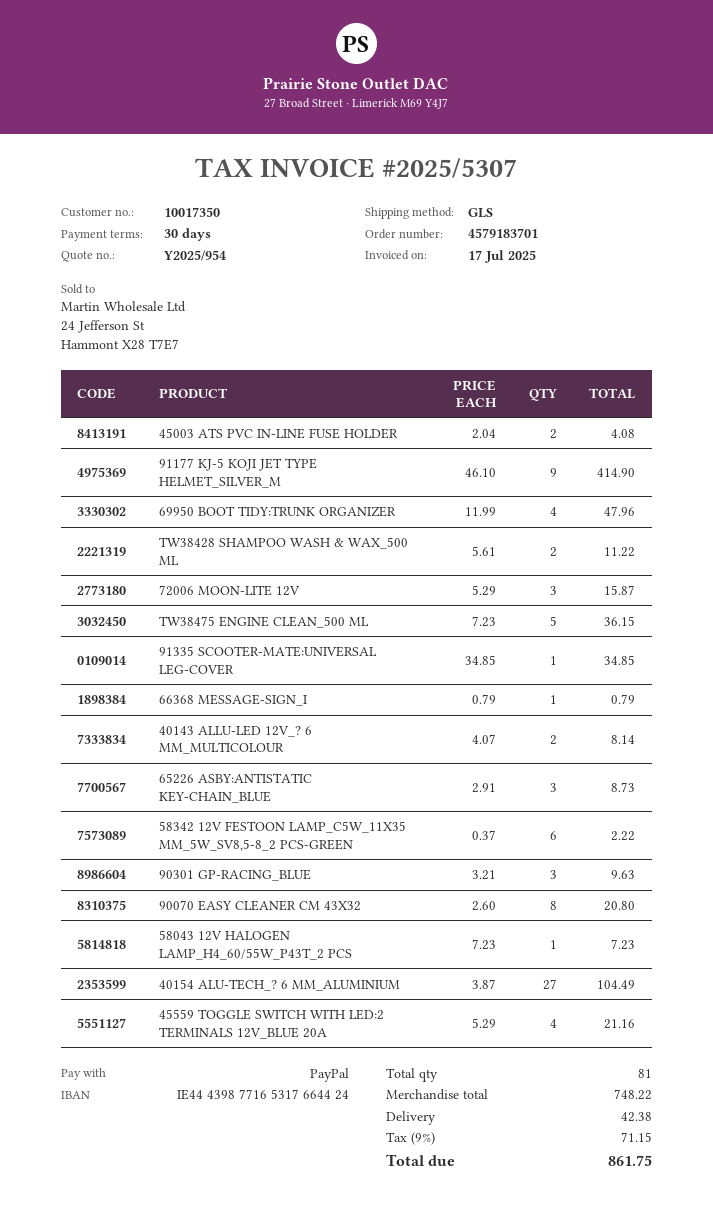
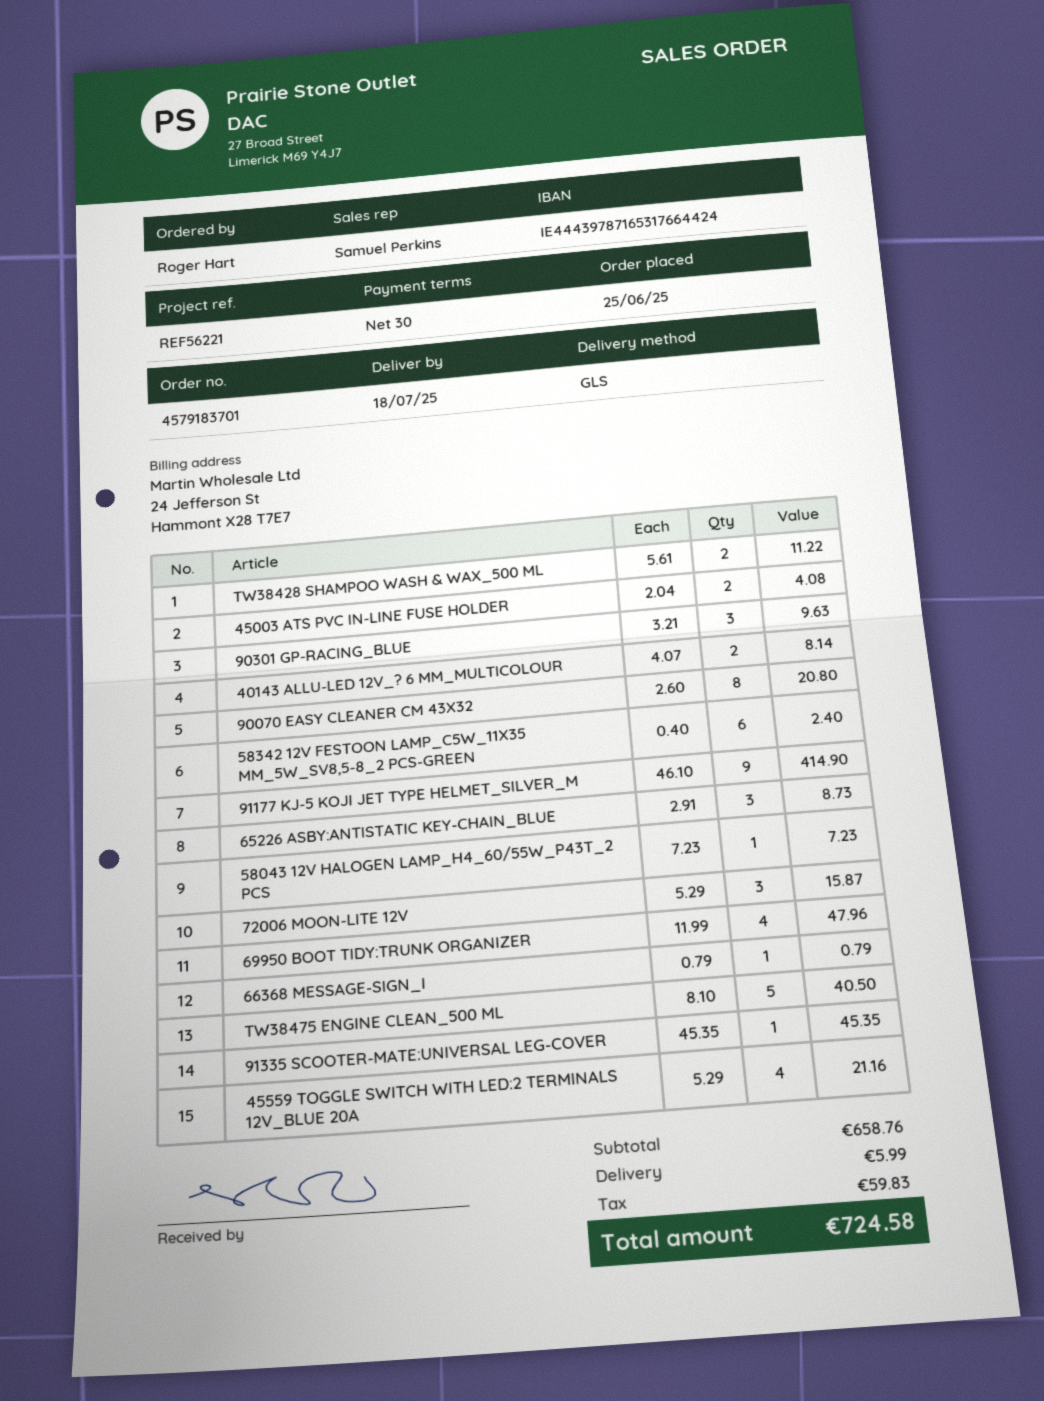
bank account: IE44439877165317664424 -> IE44439787165317664424
TW38475 ENGINE CLEAN_500 ML: 5 x 7.23 = 36.15 -> 5 x 8.10 = 40.50
91335 SCOOTER-MATE:UNIVERSAL LEG-COVER: 1 x 34.85 = 34.85 -> 1 x 45.35 = 45.35
58342 12V FESTOON LAMP_C5W_11X35 MM_5W_SV8,5-8_2 PCS-GREEN: 6 x 0.37 = 2.22 -> 6 x 0.40 = 2.40
40154 ALU-TECH_? 6 MM_ALUMINIUM: 27 x 3.87 = 104.49 -> none
subtotal: 748.22 -> 658.76
shipping: 42.38 -> 5.99
tax: 71.15 -> 59.83
total: 861.75 -> 724.58

